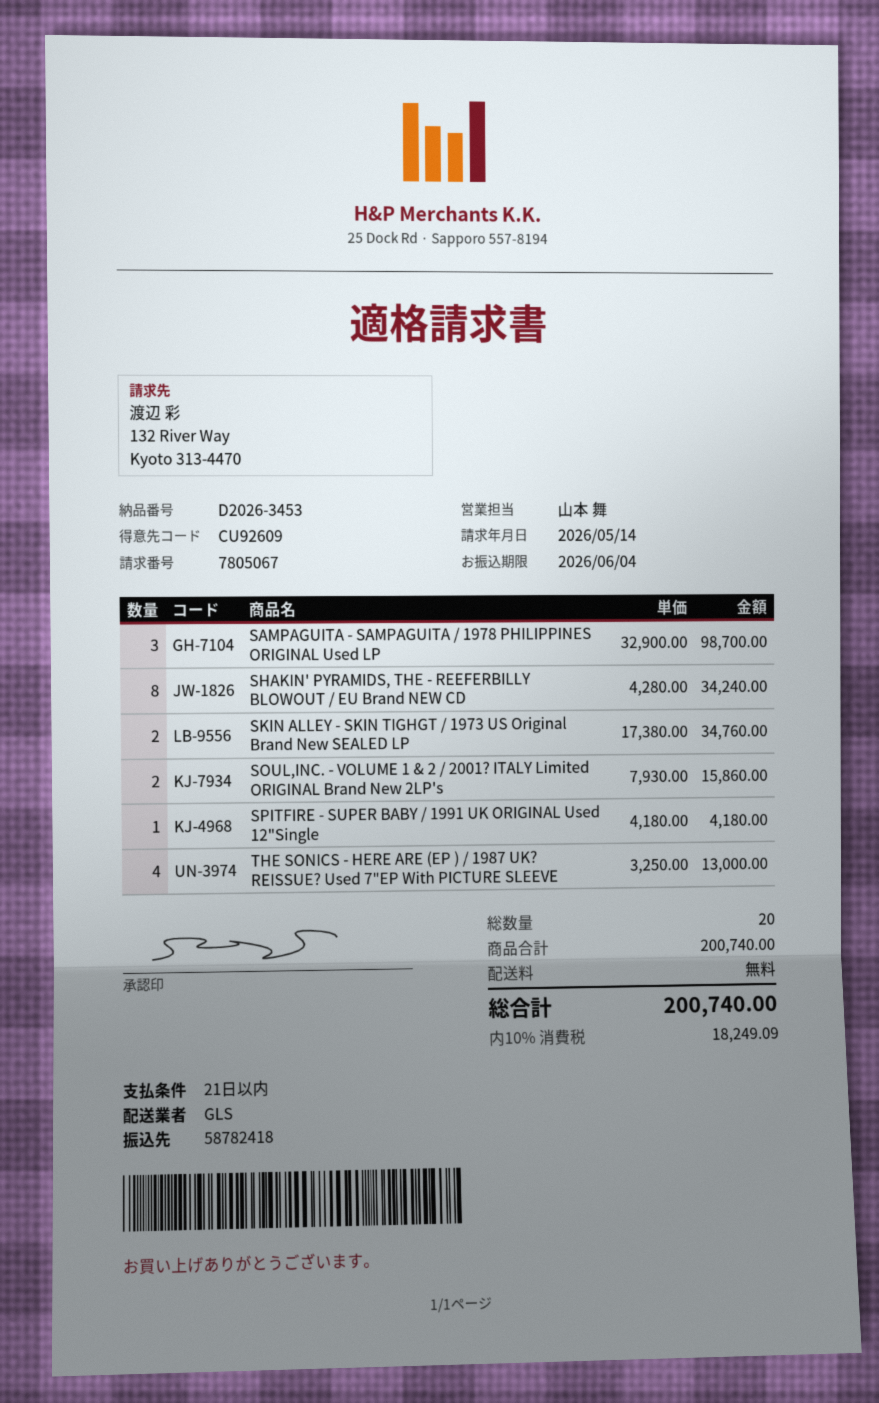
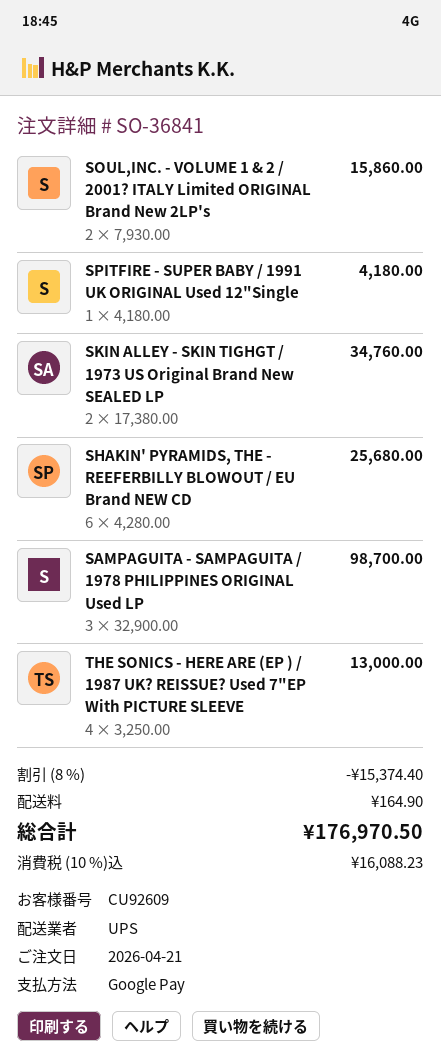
shipping method: GLS -> UPS
SHAKIN' PYRAMIDS, THE - REEFERBILLY BLOWOUT / EU Brand NEW CD: 8 x 4280.00 = 34240.00 -> 6 x 4280.00 = 25680.00
discount: none -> 8% = 15374.40
shipping: 0.00 -> 164.90
tax: 10% = 18249.09 -> 10% = 16088.23
total: 200740.00 -> 176970.50

